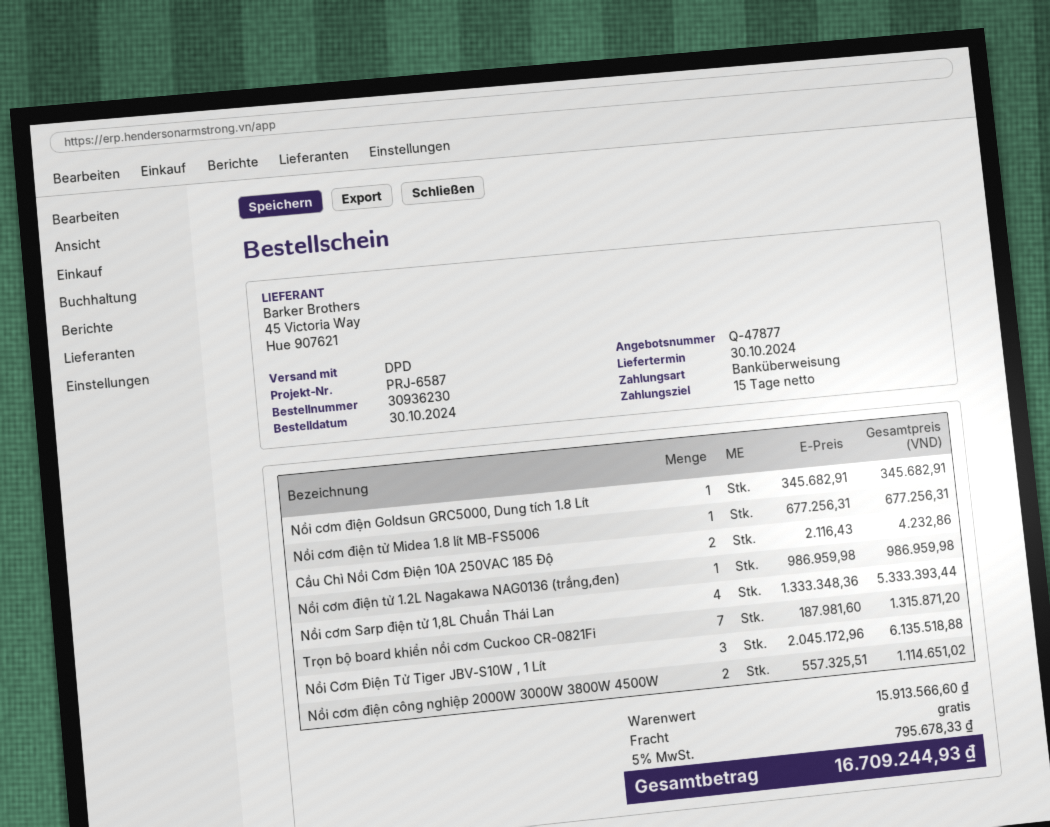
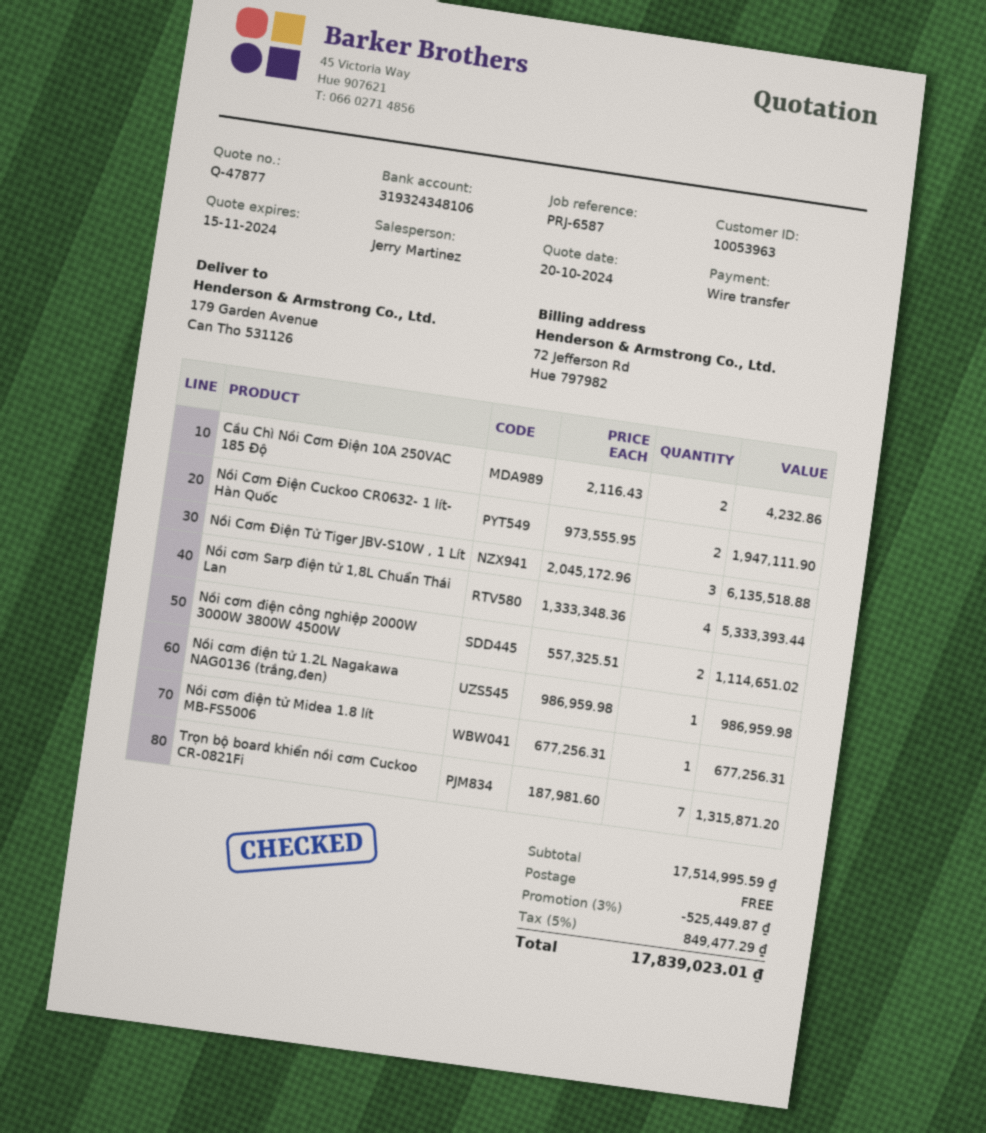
Nồi cơm điện Goldsun GRC5000, Dung tích 1.8 Lít: 1 x 345682.91 = 345682.91 -> none
Nồi Cơm Điện Cuckoo CR0632- 1 lít- Hàn Quốc: none -> 2 x 973555.95 = 1947111.90
subtotal: 15913566.60 -> 17514995.59
discount: none -> 3% = 525449.87
tax: 5% = 795678.33 -> 5% = 849477.29
total: 16709244.93 -> 17839023.01

